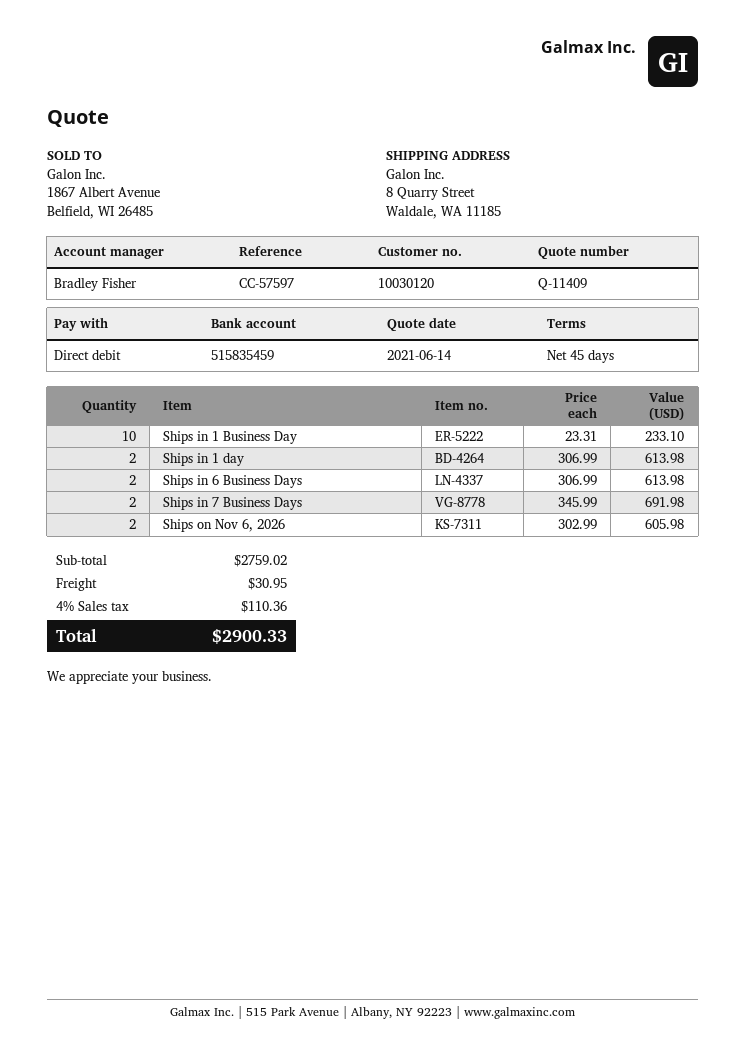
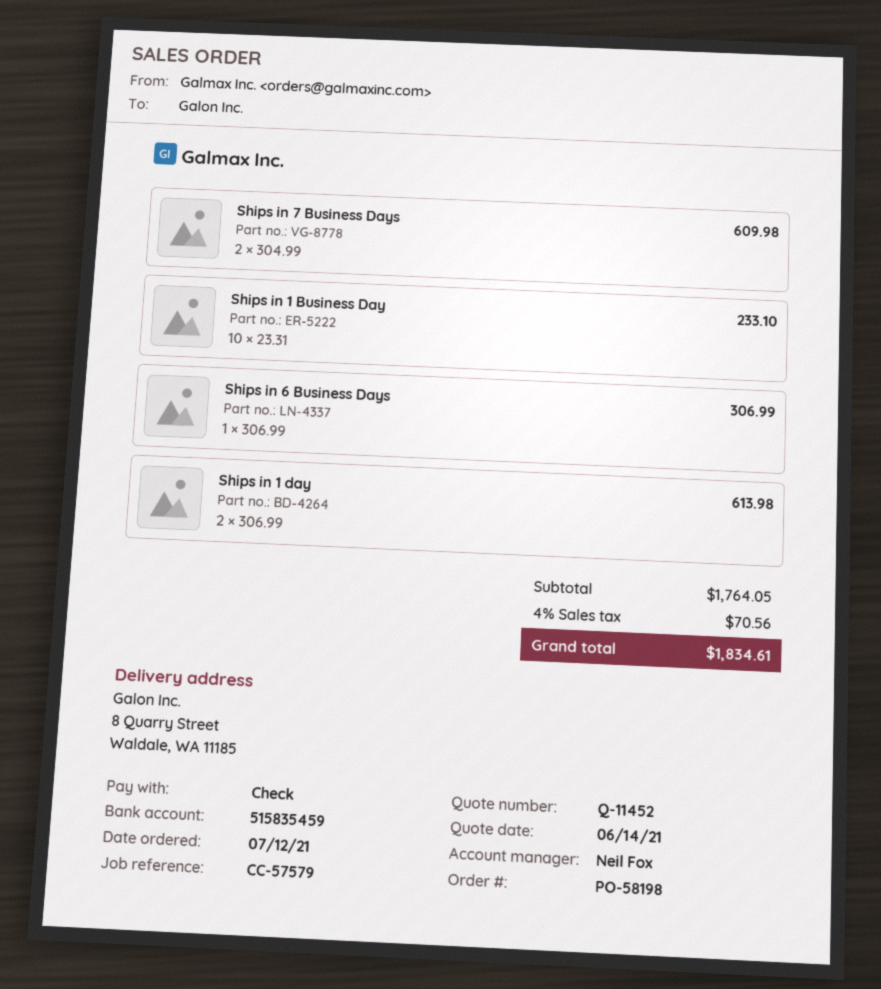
quote number: Q-11409 -> Q-11452
reference: CC-57597 -> CC-57579
sales rep: Bradley Fisher -> Neil Fox
payment method: direct debit -> cheque
Ships in 6 Business Days: 2 x 306.99 = 613.98 -> 1 x 306.99 = 306.99
Ships in 7 Business Days: 2 x 345.99 = 691.98 -> 2 x 304.99 = 609.98
Ships on Nov 6, 2026: 2 x 302.99 = 605.98 -> none
subtotal: 2759.02 -> 1764.05
shipping: 30.95 -> none
tax: 4% = 110.36 -> 4% = 70.56
total: 2900.33 -> 1834.61

